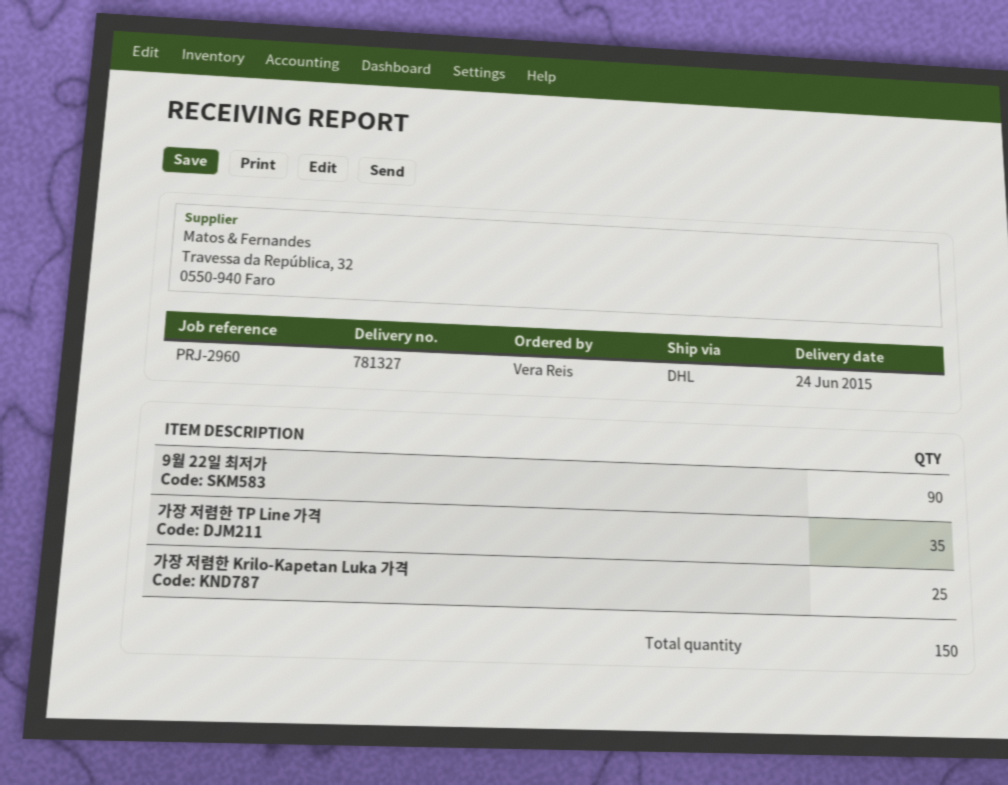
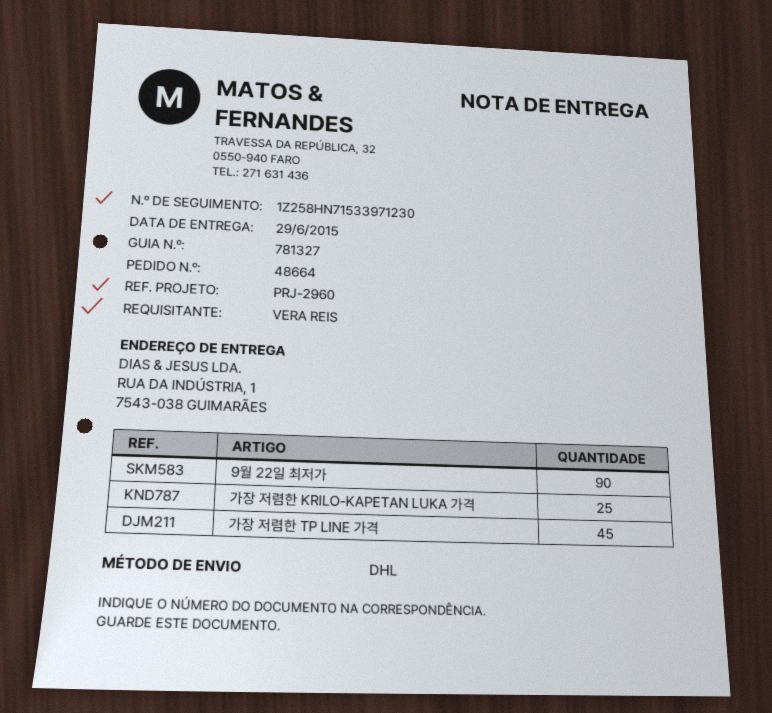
delivery date: 2015-06-24 -> 2015-06-29
가장 저렴한 TP Line 가격: 35 -> 45

